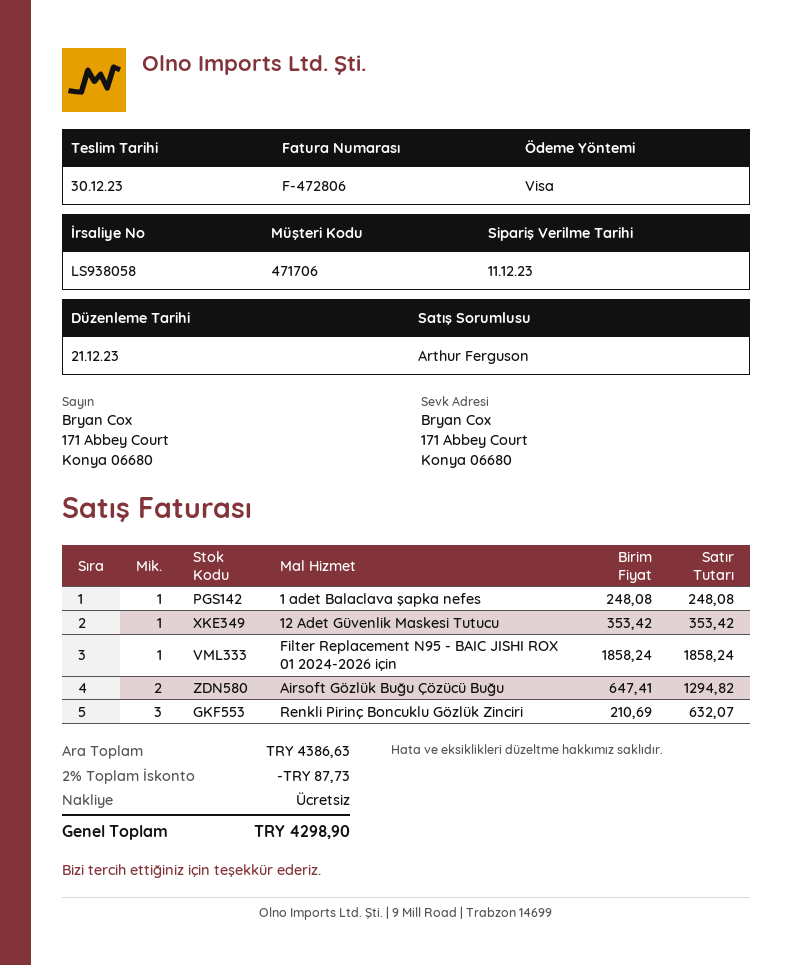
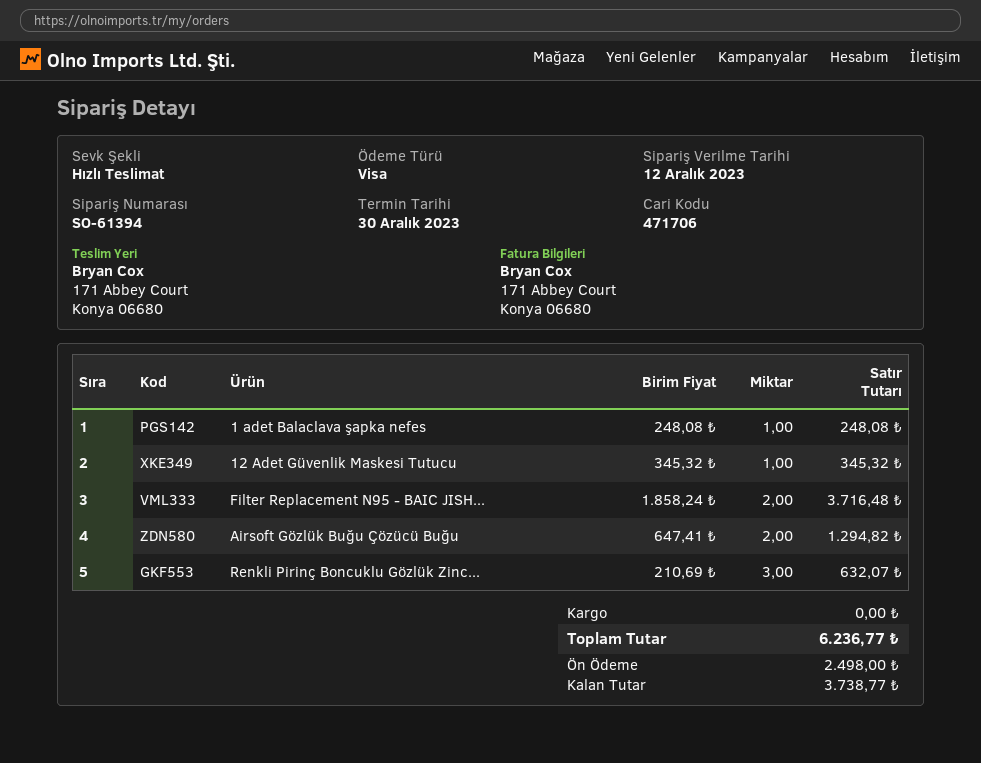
order date: 2023-12-11 -> 2023-12-12
12 Adet Güvenlik Maskesi Tutucu: 1 x 353.42 = 353.42 -> 1 x 345.32 = 345.32
Filter Replacement N95 - BAIC JISHI ROX 01 2024-2026 için: 1 x 1858.24 = 1858.24 -> 2 x 1858.24 = 3716.48
discount: 2% = 87.73 -> none
total: 4298.90 -> 6236.77

